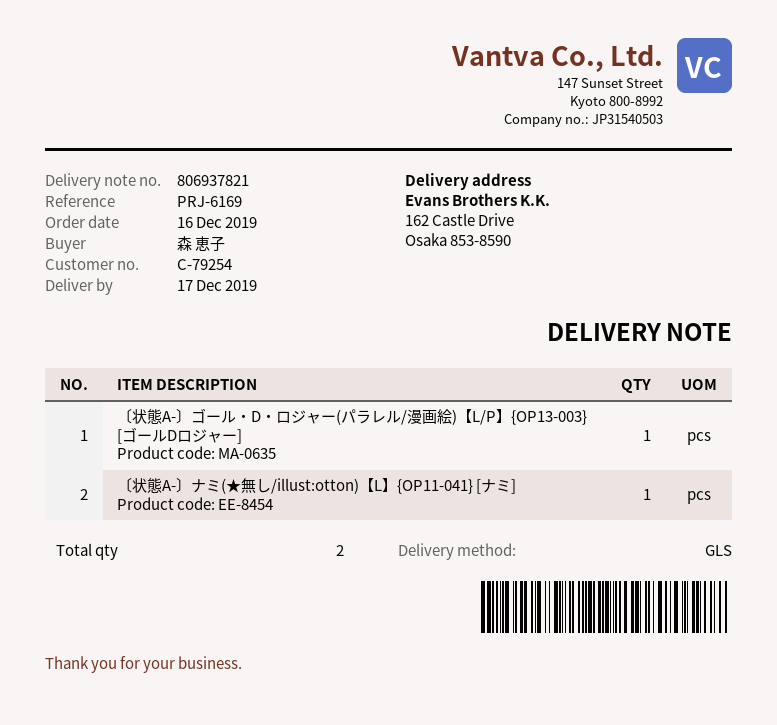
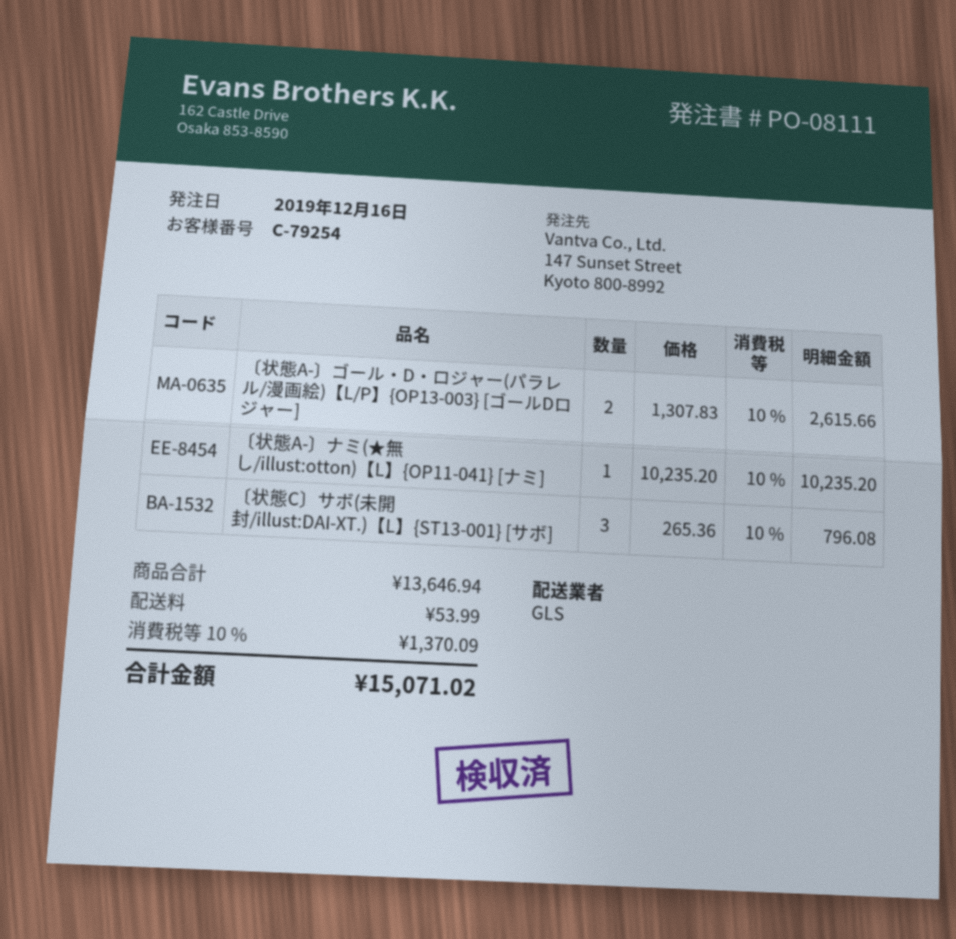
〔状態A-〕ゴール・D・ロジャー(パラレル/漫画絵)【L/P】{OP13-003} [ゴールDロジャー]: 1 -> 2
〔状態C〕サボ(未開封/illust:DAI-XT.)【L】{ST13-001} [サボ]: none -> 3

